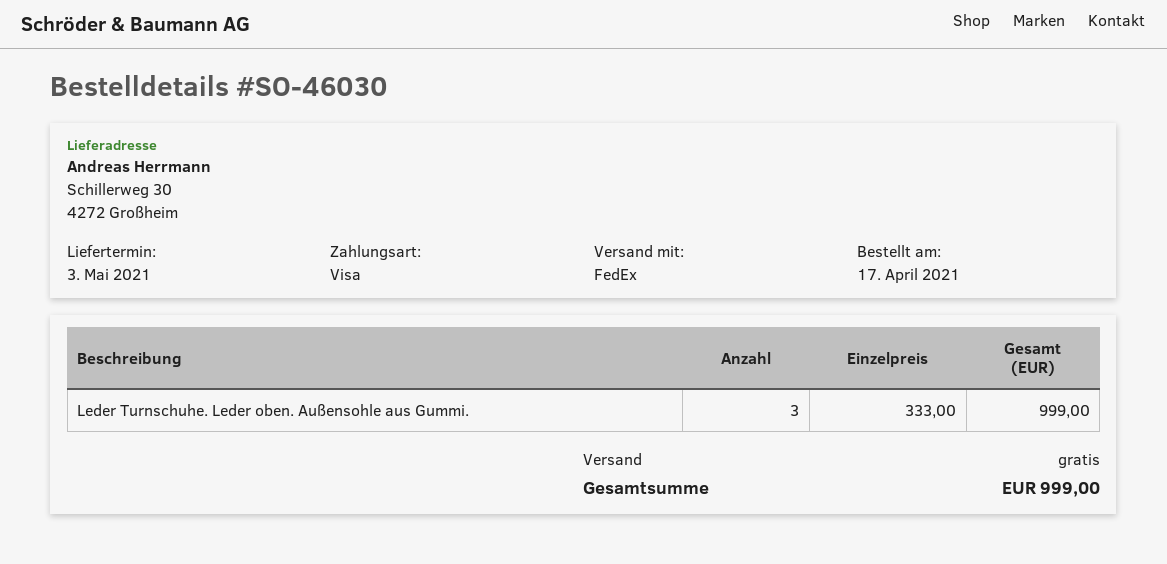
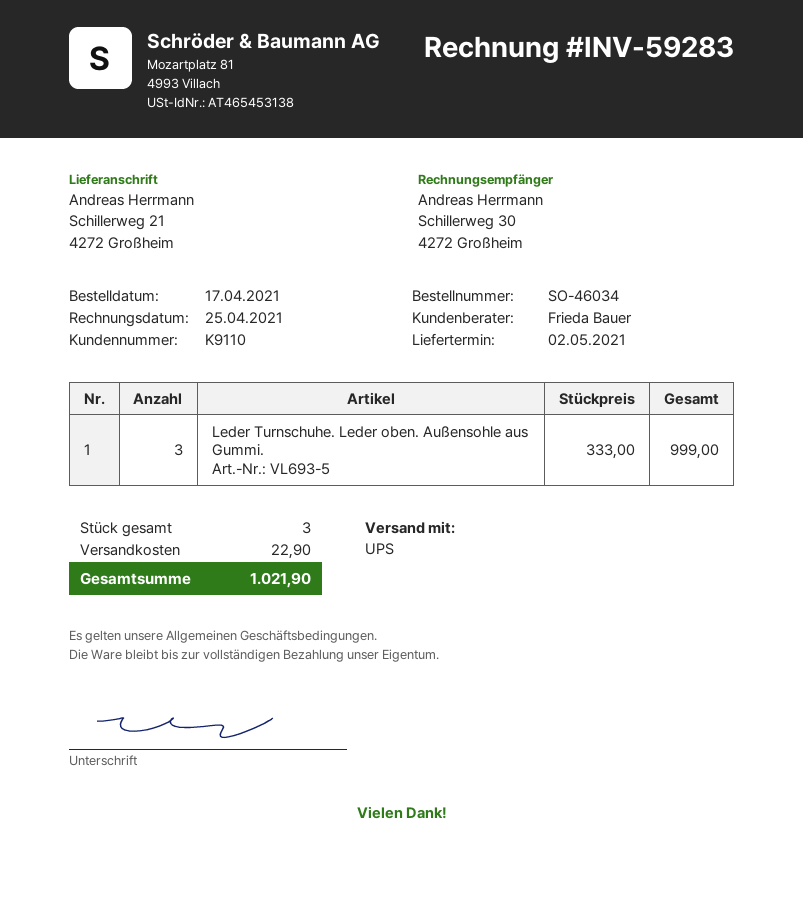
order number: SO-46030 -> SO-46034
delivery date: 2021-05-03 -> 2021-05-02
shipping method: FedEx -> UPS
ship to: Schillerweg 30, 4272 Großheim -> Schillerweg 21, 4272 Großheim
shipping: 0.00 -> 22.90
total: 999.00 -> 1021.90

